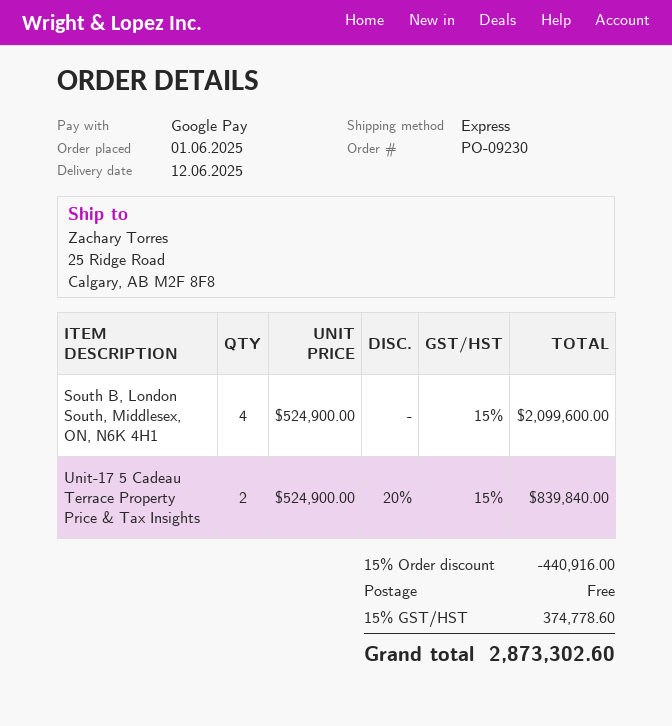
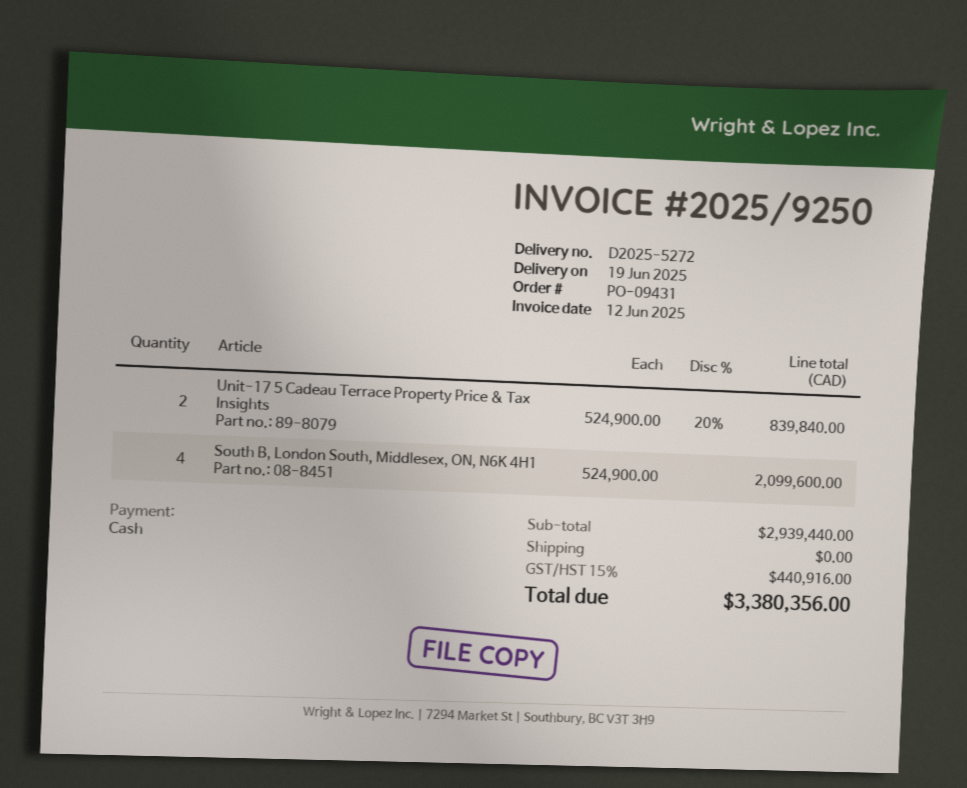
order number: PO-09230 -> PO-09431
delivery date: 2025-06-12 -> 2025-06-19
payment method: Google Pay -> cash
discount: 15% = 440916.00 -> none
tax: 15% = 374778.60 -> 15% = 440916.00
total: 2873302.60 -> 3380356.00

